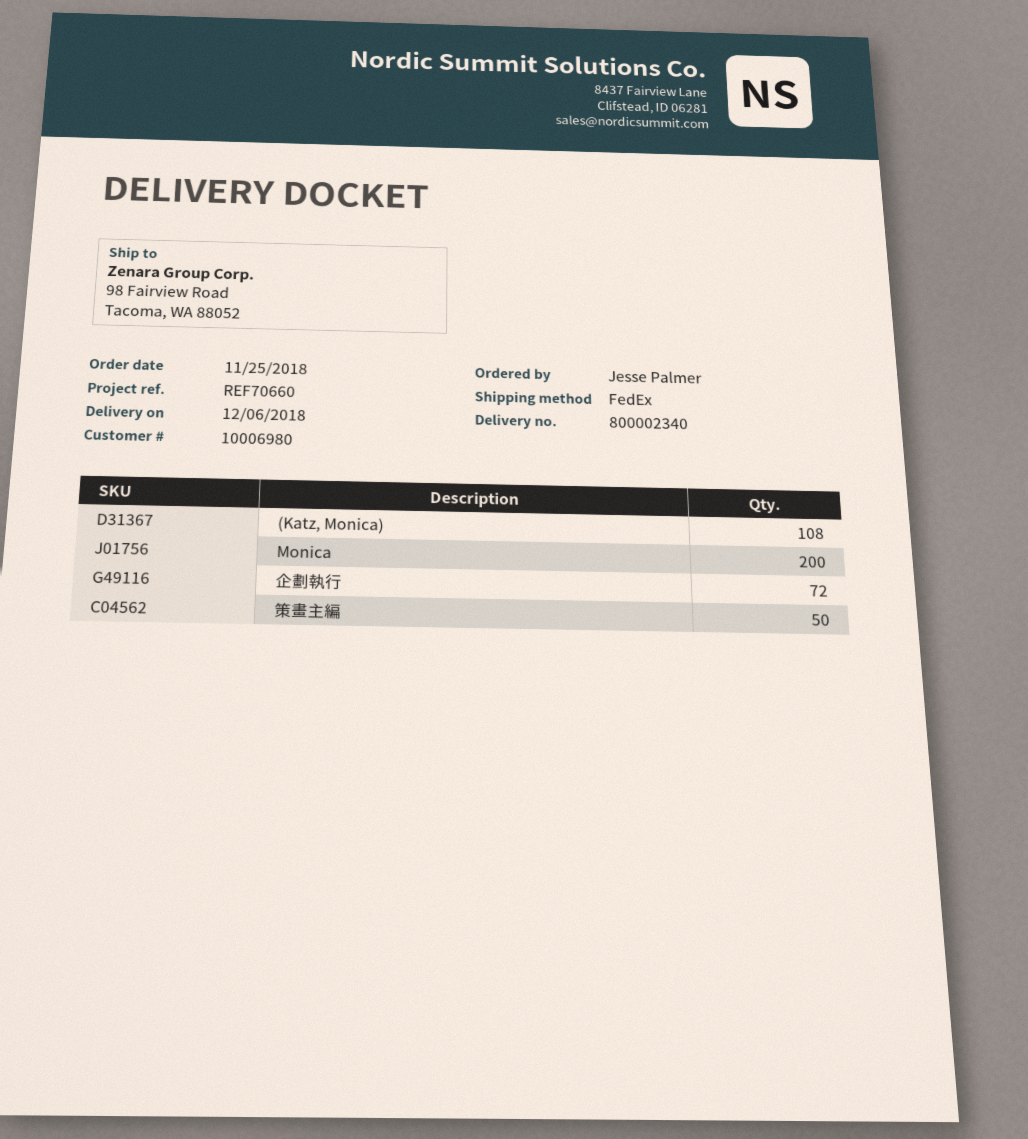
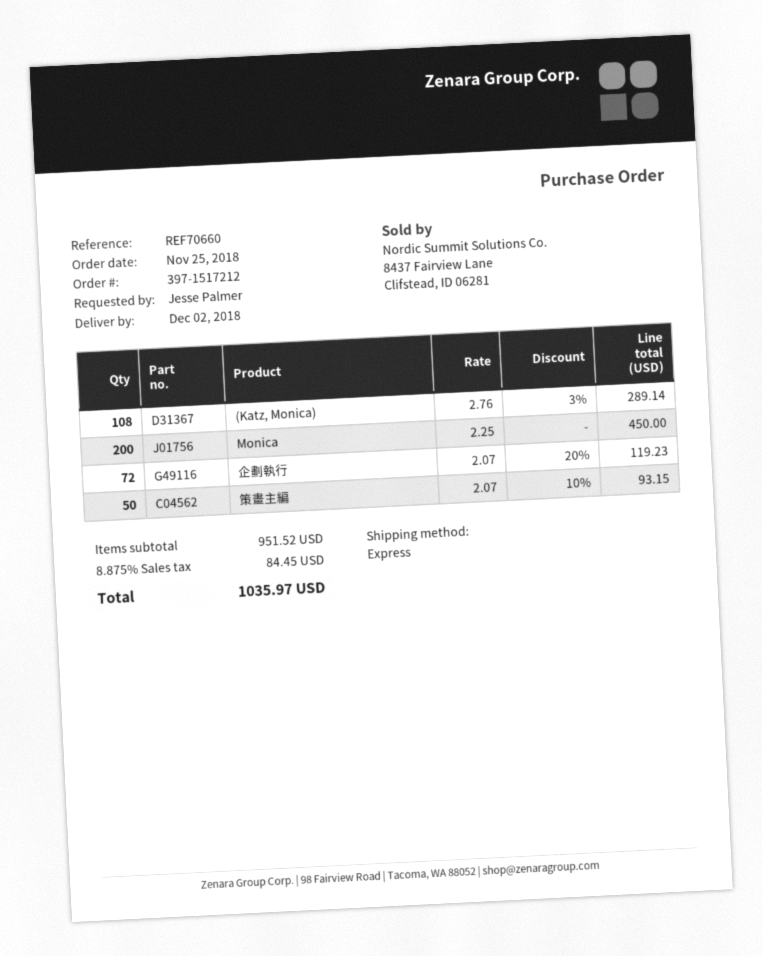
delivery date: 2018-12-06 -> 2018-12-02
shipping method: FedEx -> express

